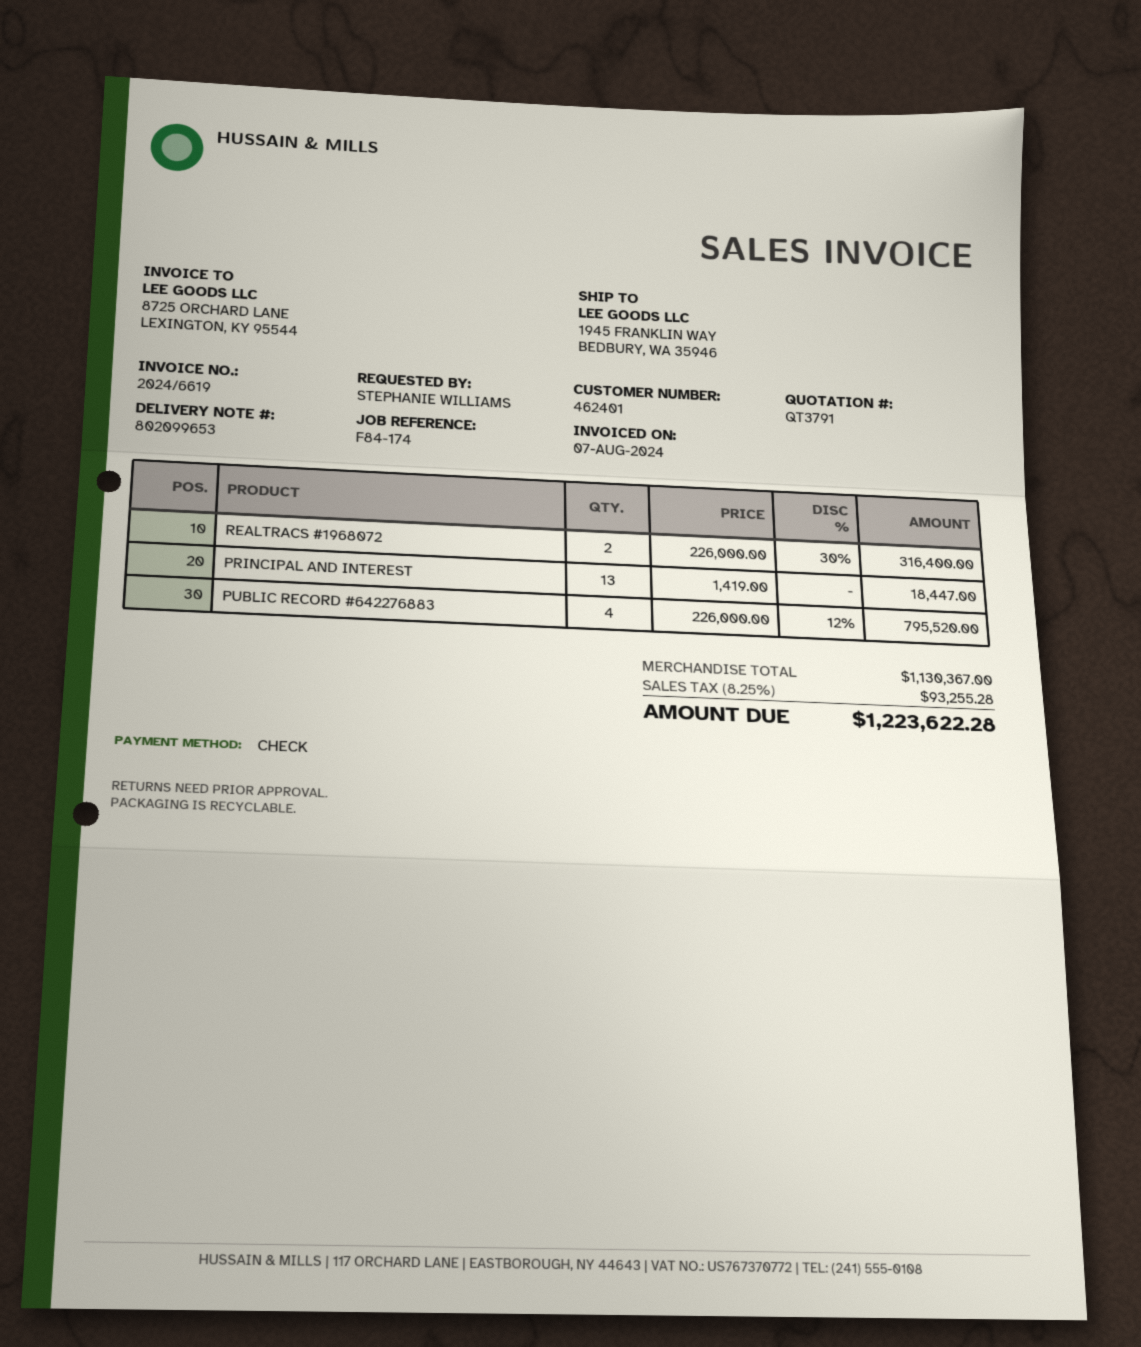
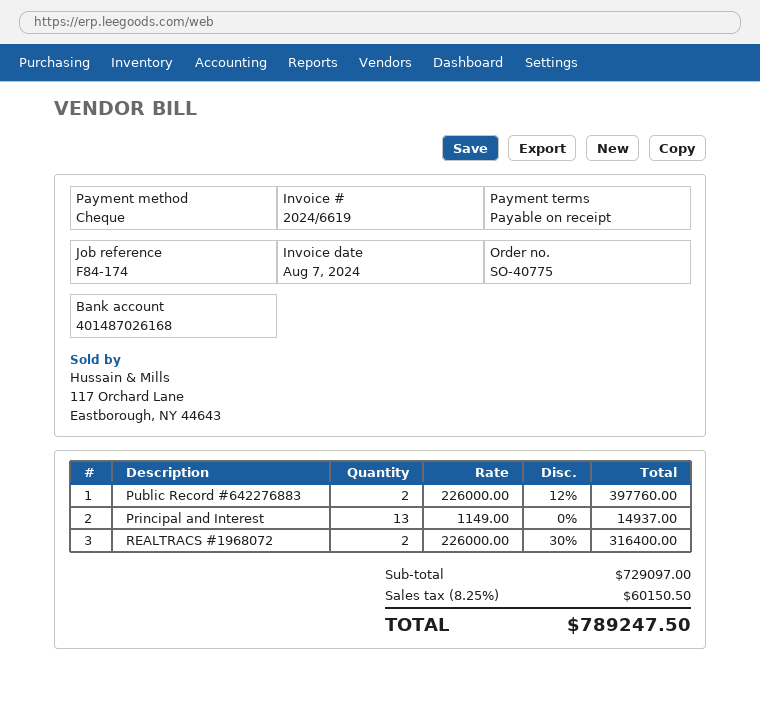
PRINCIPAL AND INTEREST: 13 x 1419.00 = 18447.00 -> 13 x 1149.00 = 14937.00
PUBLIC RECORD #642276883: 4 x 226000.00 - 12% = 795520.00 -> 2 x 226000.00 - 12% = 397760.00
subtotal: 1130367.00 -> 729097.00
tax: 8.25% = 93255.28 -> 8.25% = 60150.50
total: 1223622.28 -> 789247.50

